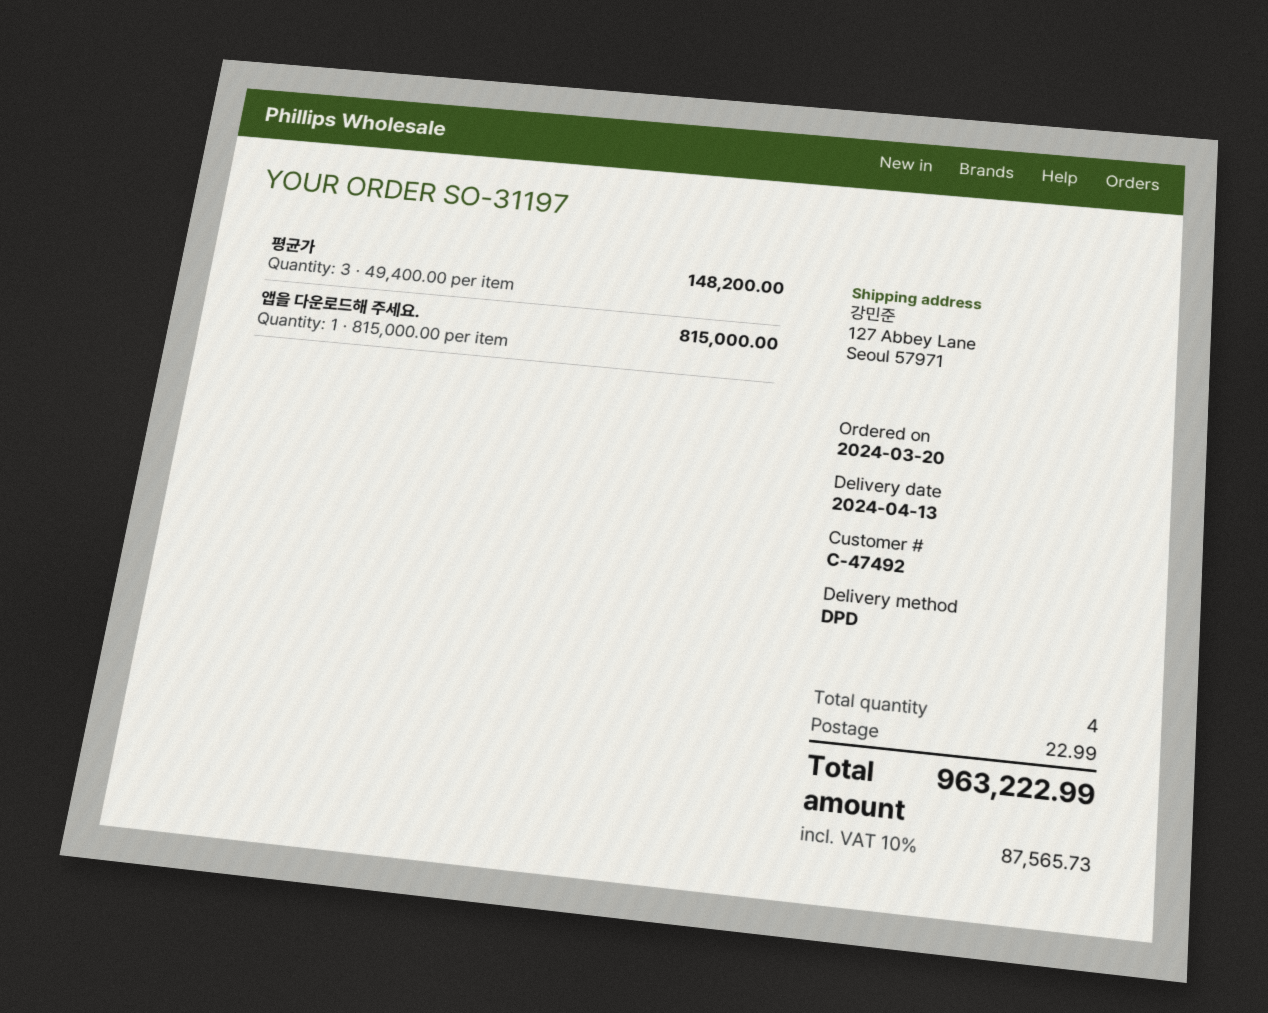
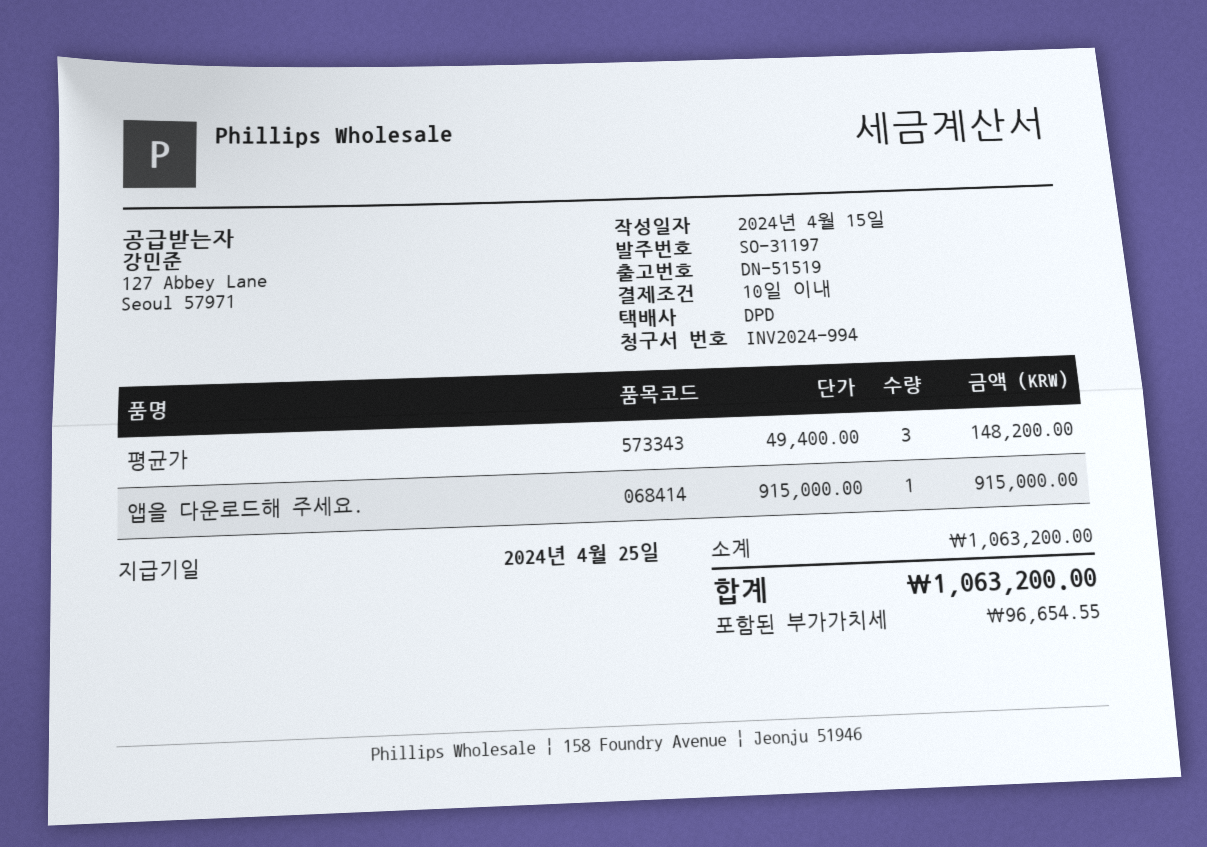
앱을 다운로드해 주세요.: 1 x 815000.00 = 815000.00 -> 1 x 915000.00 = 915000.00
shipping: 22.99 -> none
tax: 87565.73 -> 96654.55
total: 963222.99 -> 1063200.00

